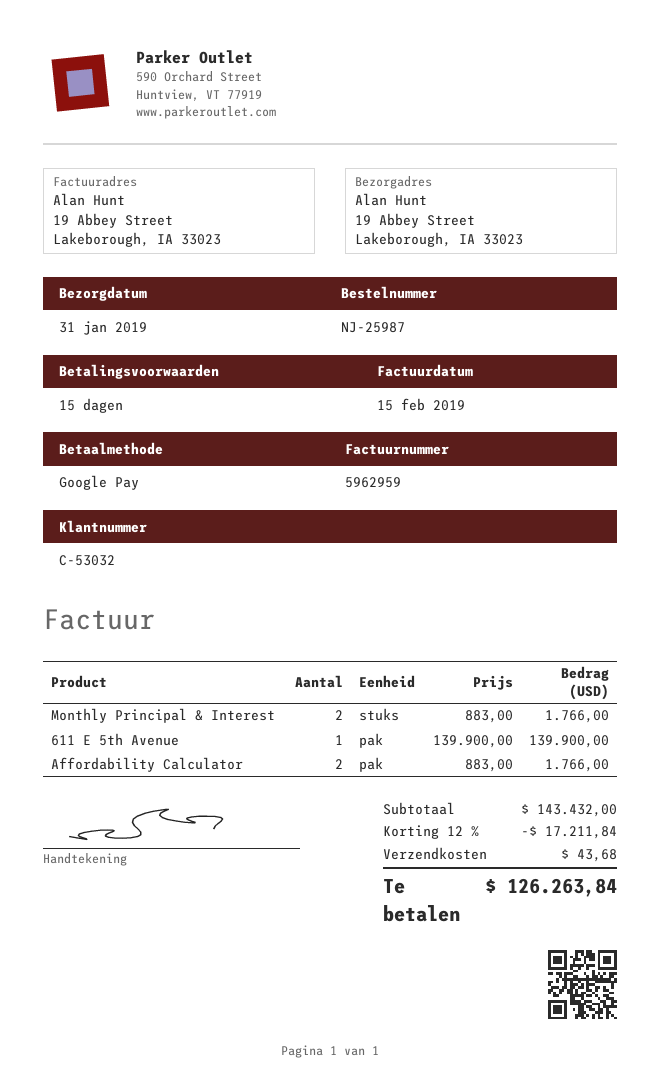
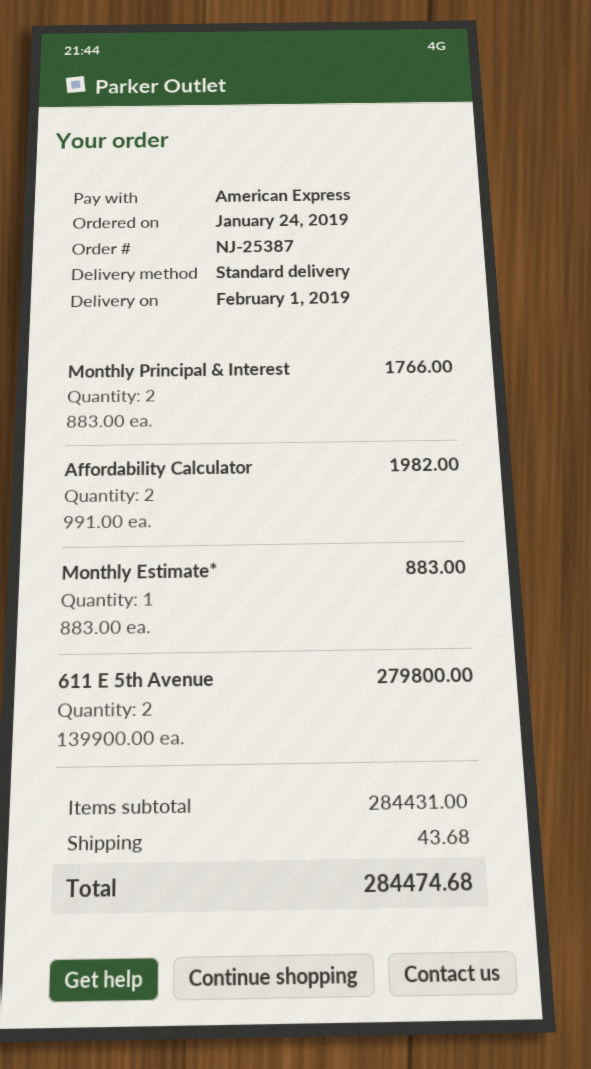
order number: NJ-25987 -> NJ-25387
delivery date: 2019-01-31 -> 2019-02-01
payment method: Google Pay -> American Express
611 E 5th Avenue: 1 x 139900.00 = 139900.00 -> 2 x 139900.00 = 279800.00
Affordability Calculator: 2 x 883.00 = 1766.00 -> 2 x 991.00 = 1982.00
Monthly Estimate*: none -> 1 x 883.00 = 883.00
subtotal: 143432.00 -> 284431.00
discount: 12% = 17211.84 -> none
total: 126263.84 -> 284474.68

